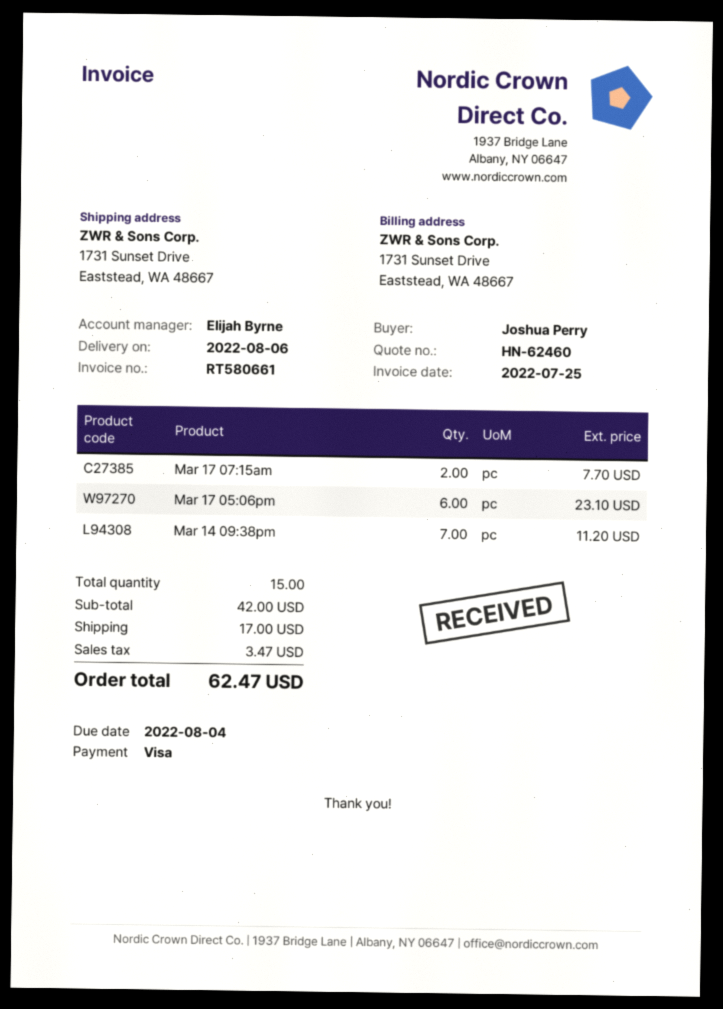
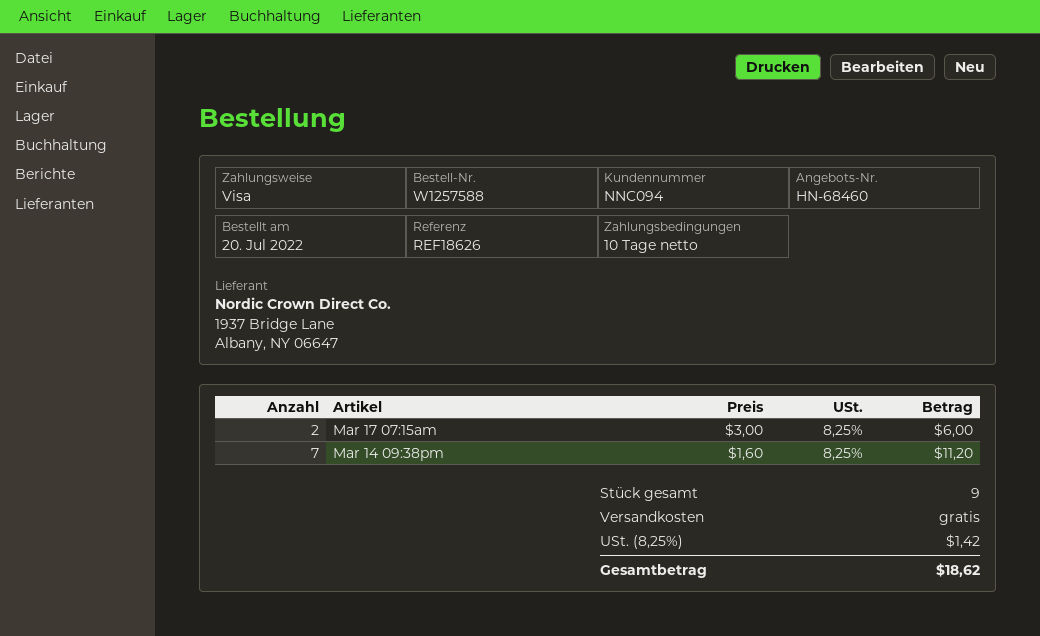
quote number: HN-62460 -> HN-68460
Mar 17 07:15am: 2 for 7.70 -> 2 for 6.00
Mar 17 05:06pm: 6 for 23.10 -> none
total quantity: 15 -> 9
shipping: 17.00 -> 0.00
tax: 3.47 -> 1.42
total: 62.47 -> 18.62

